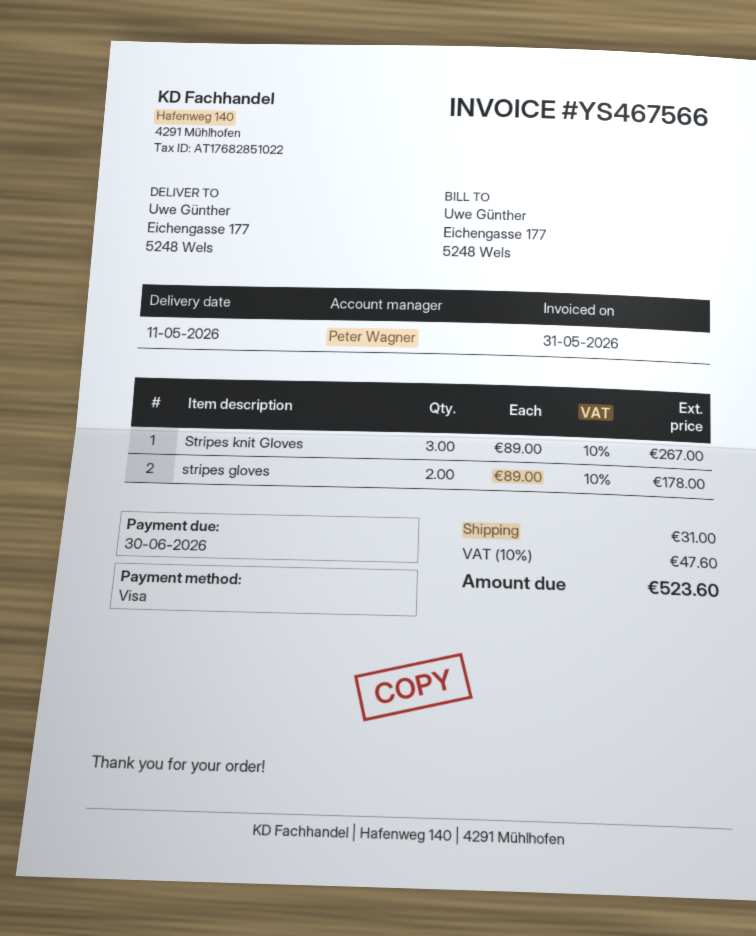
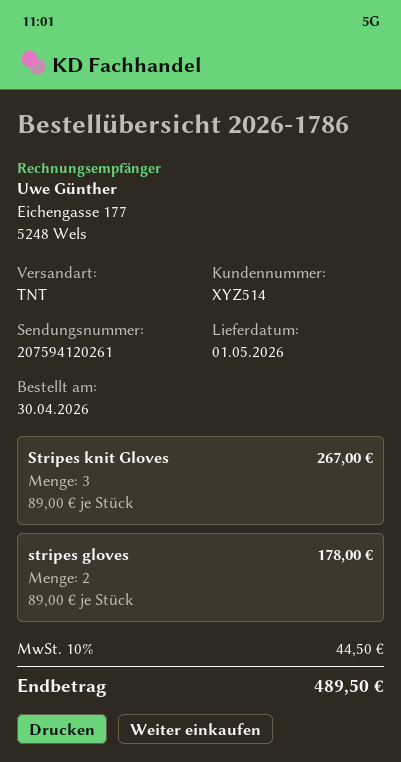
delivery date: 2026-05-11 -> 2026-05-01
shipping: 31.00 -> none
tax: 10% = 47.60 -> 10% = 44.50
total: 523.60 -> 489.50

